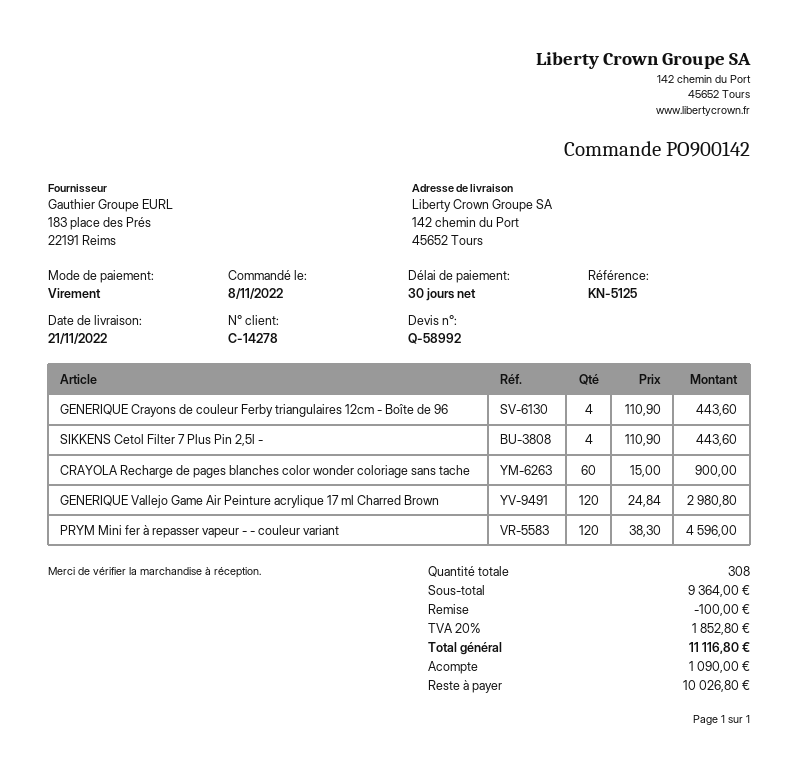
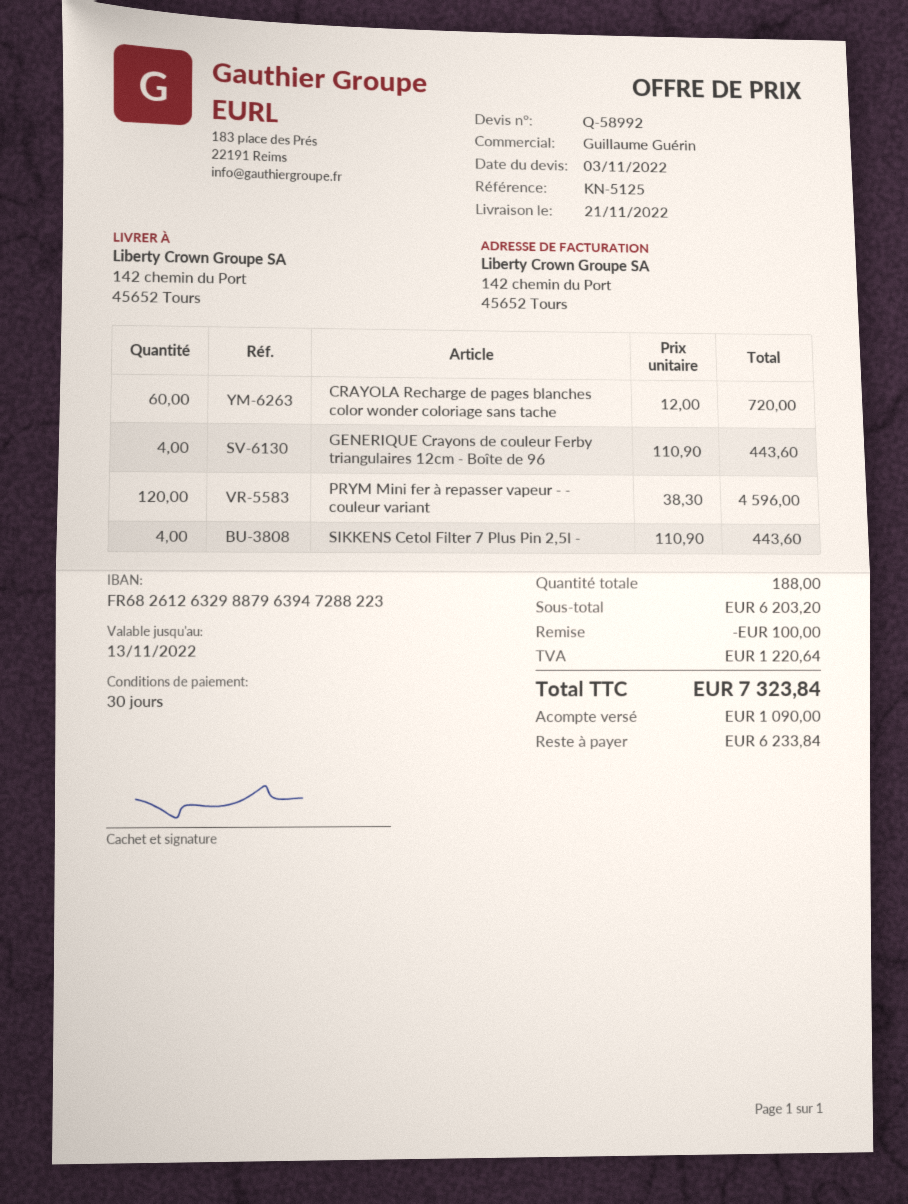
CRAYOLA Recharge de pages blanches color wonder coloriage sans tache: 60 x 15.00 = 900.00 -> 60 x 12.00 = 720.00
GENERIQUE Vallejo Game Air Peinture acrylique 17 ml Charred Brown: 120 x 24.84 = 2980.80 -> none
total quantity: 308 -> 188
subtotal: 9364.00 -> 6203.20
tax: 1852.80 -> 1220.64
total: 11116.80 -> 7323.84
balance: 10026.80 -> 6233.84

